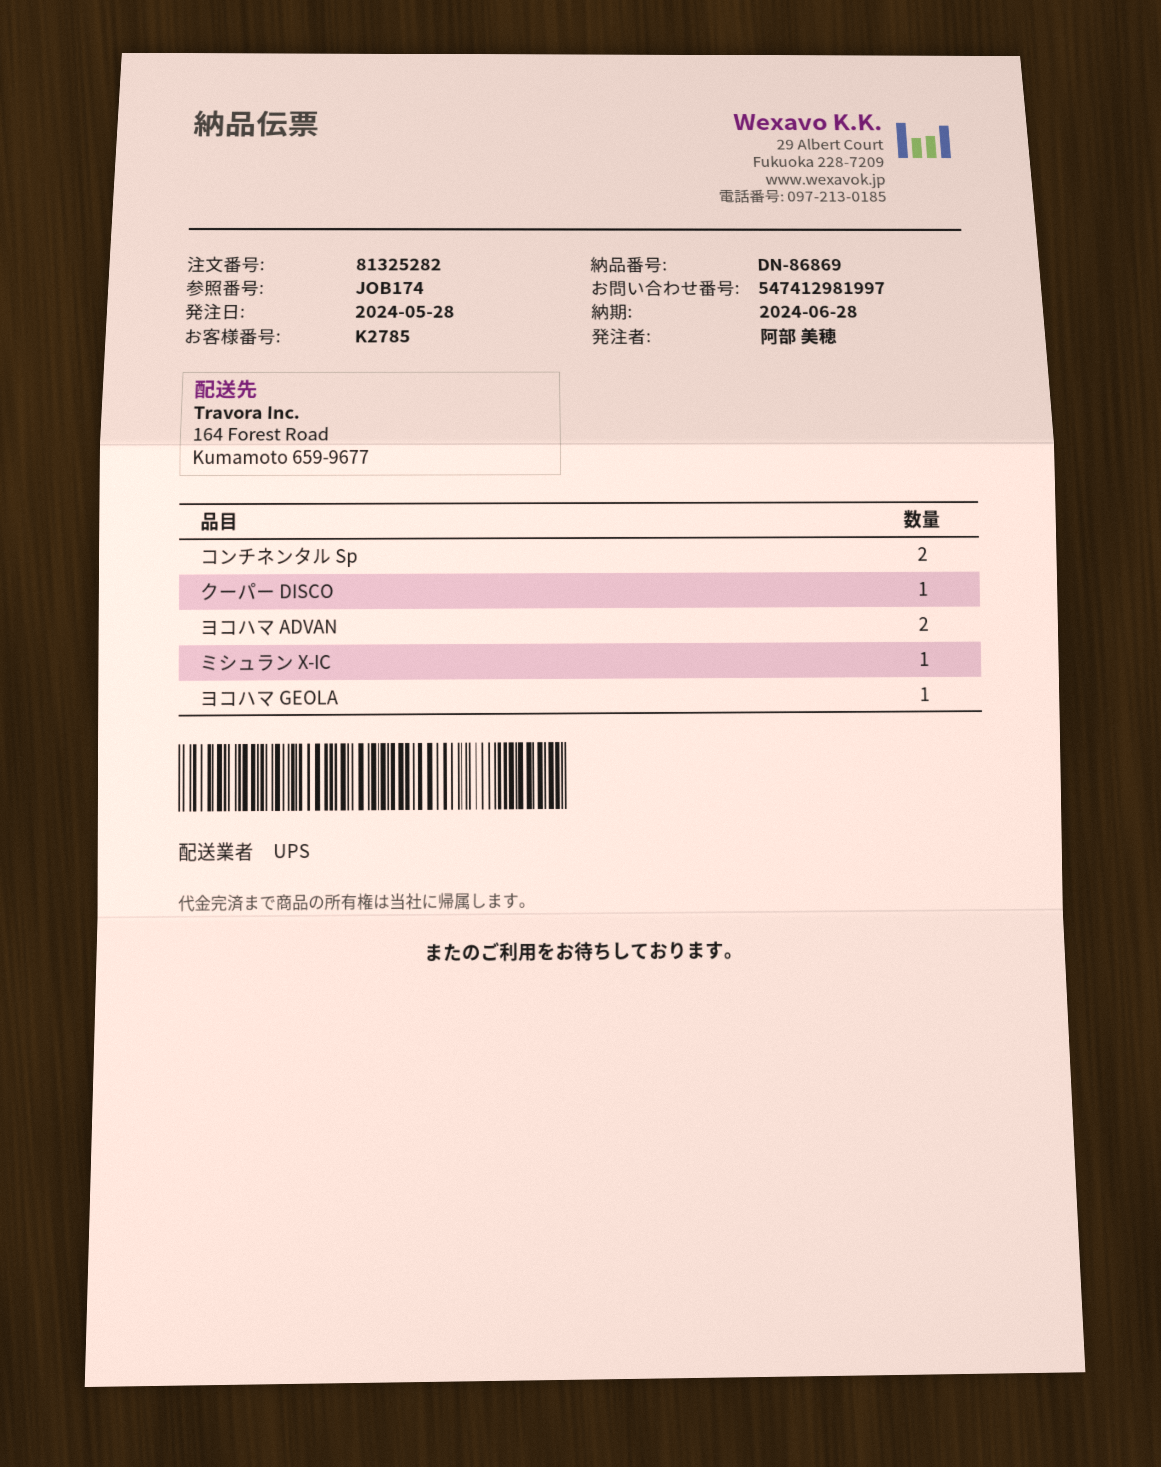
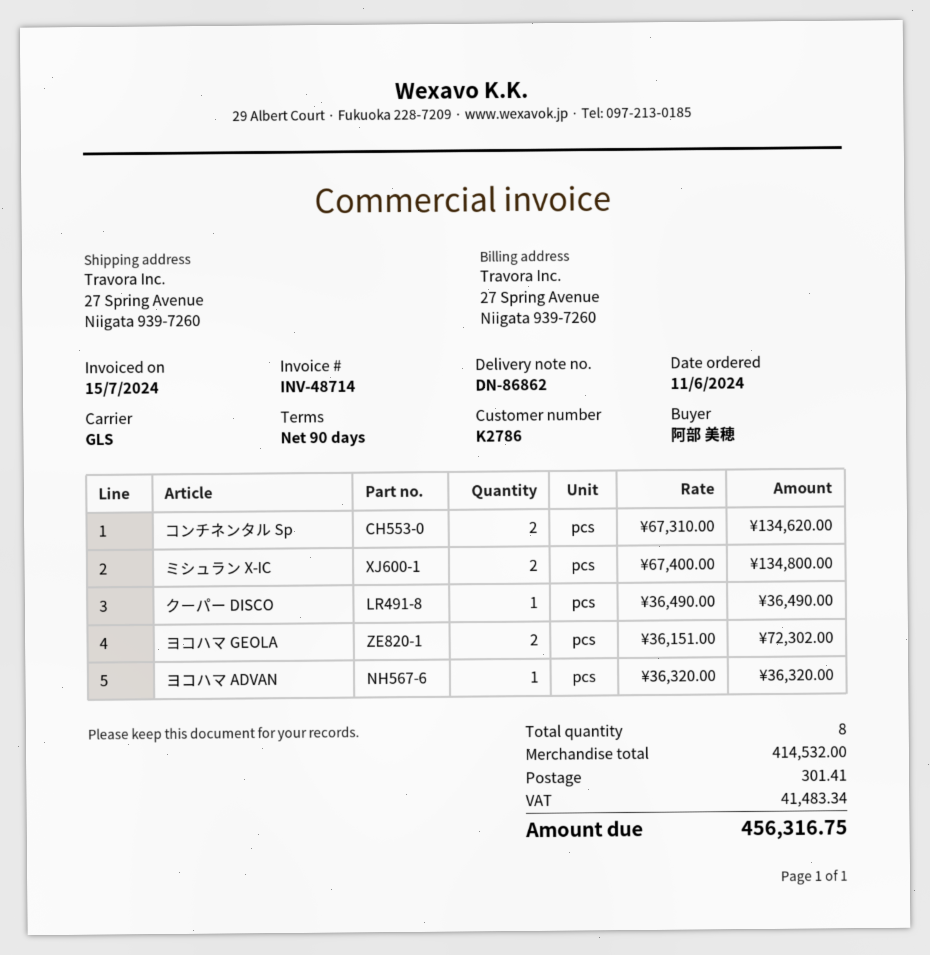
order date: 2024-05-28 -> 2024-06-11
delivery note number: DN-86869 -> DN-86862
customer number: K2785 -> K2786
shipping method: UPS -> GLS
ship to: 164 Forest Road, Kumamoto 659-9677 -> 27 Spring Avenue, Niigata 939-7260
ヨコハマ ADVAN: 2 -> 1
ミシュラン X-IC: 1 -> 2
ヨコハマ GEOLA: 1 -> 2

